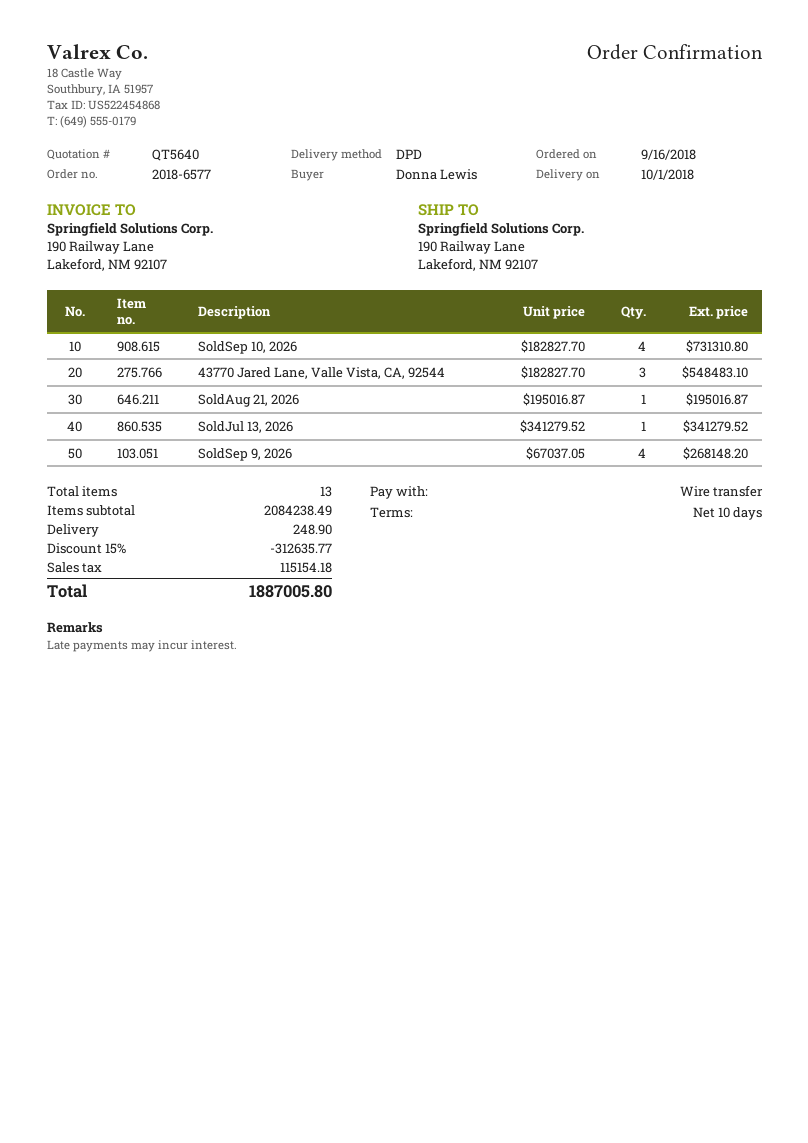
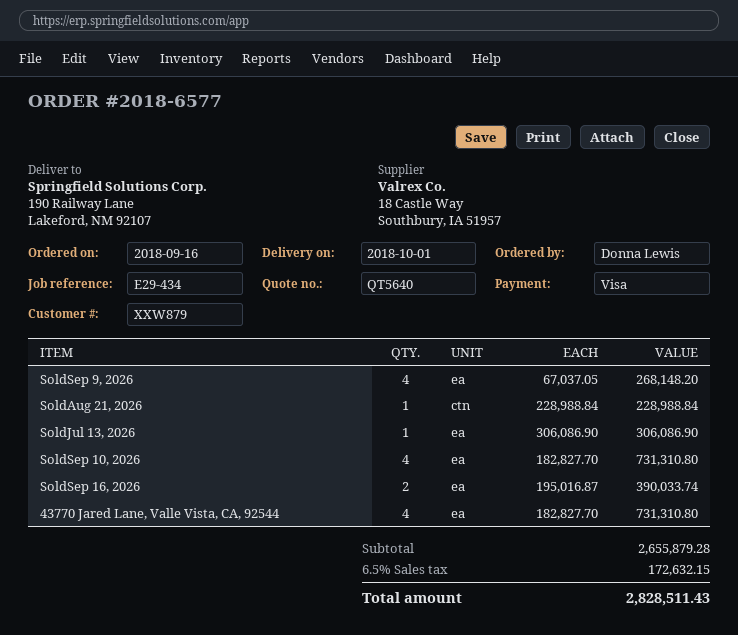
payment method: bank transfer -> Visa
43770 Jared Lane, Valle Vista, CA, 92544: 3 x 182827.70 = 548483.10 -> 4 x 182827.70 = 731310.80
SoldAug 21, 2026: 1 x 195016.87 = 195016.87 -> 1 x 228988.84 = 228988.84
SoldJul 13, 2026: 1 x 341279.52 = 341279.52 -> 1 x 306086.90 = 306086.90
SoldSep 16, 2026: none -> 2 x 195016.87 = 390033.74
subtotal: 2084238.49 -> 2655879.28
discount: 15% = 312635.77 -> none
shipping: 248.90 -> none
tax: 115154.18 -> 172632.15
total: 1887005.80 -> 2828511.43

